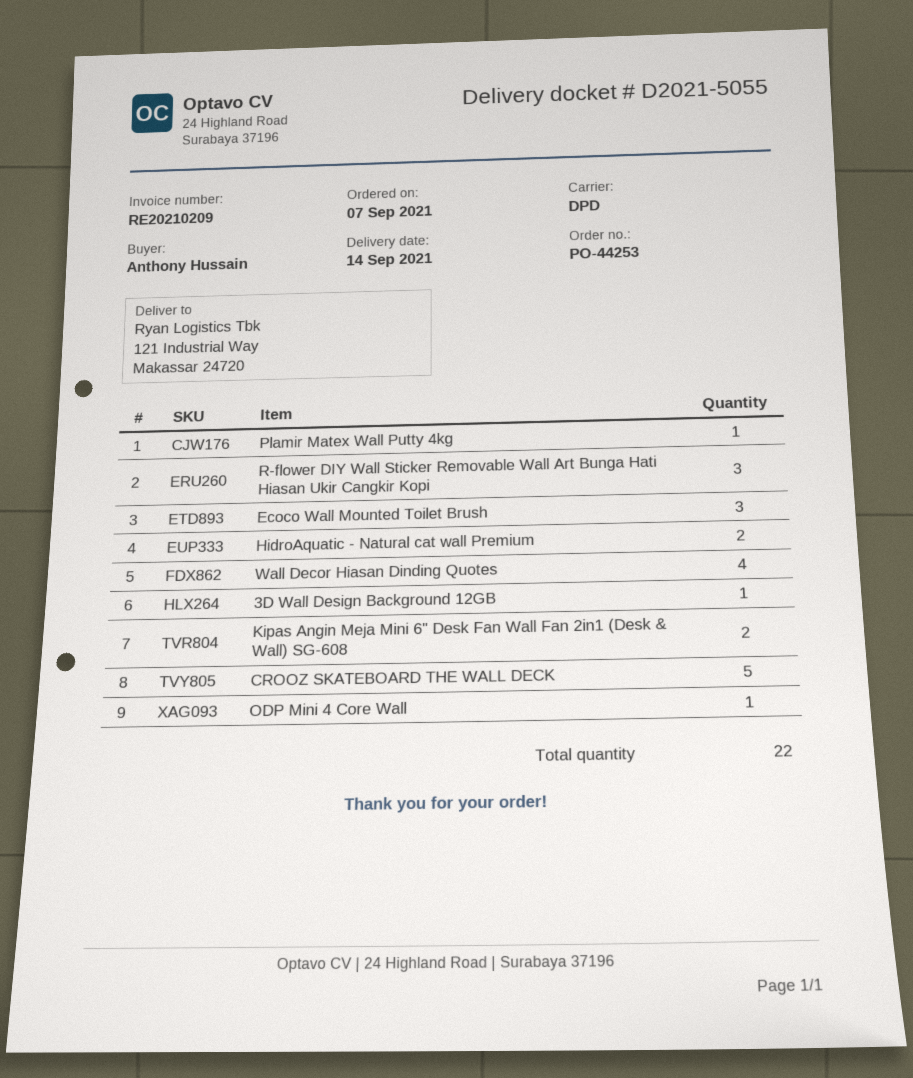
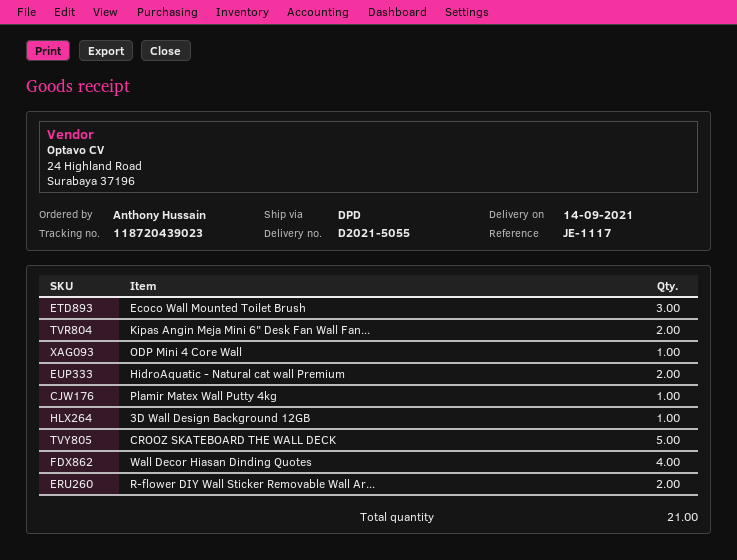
R-flower DIY Wall Sticker Removable Wall Art Bunga Hati Hiasan Ukir Cangkir Kopi: 3 -> 2
total quantity: 22 -> 21

